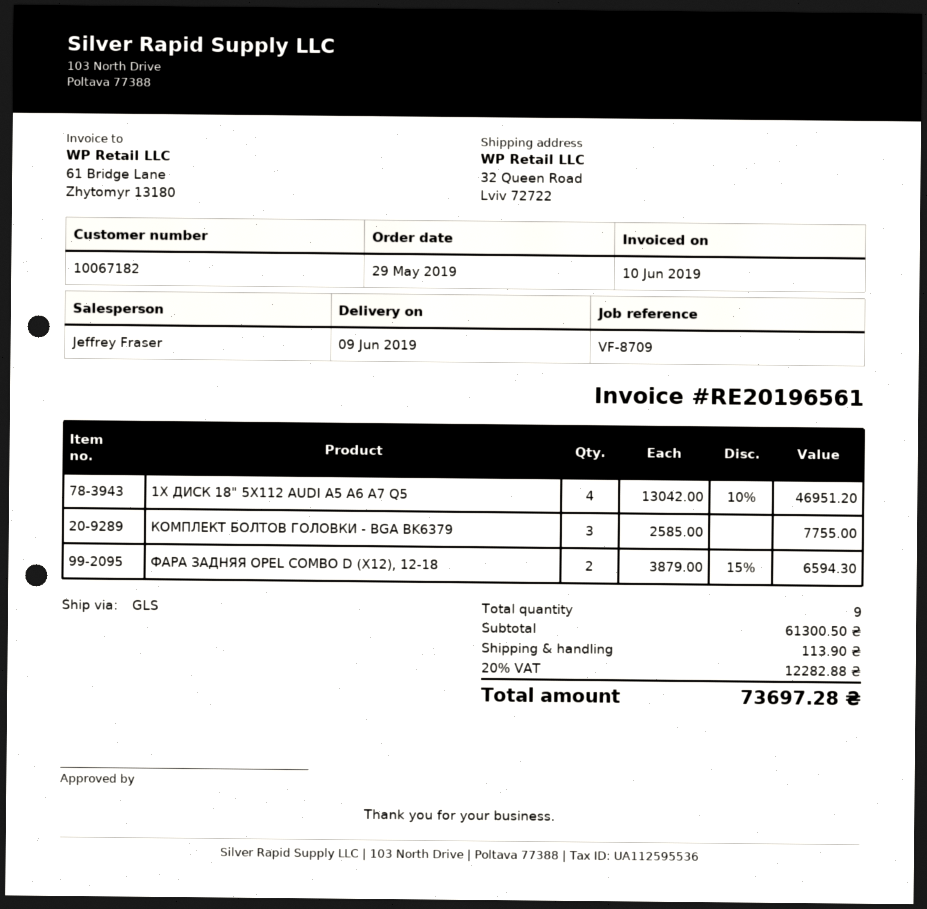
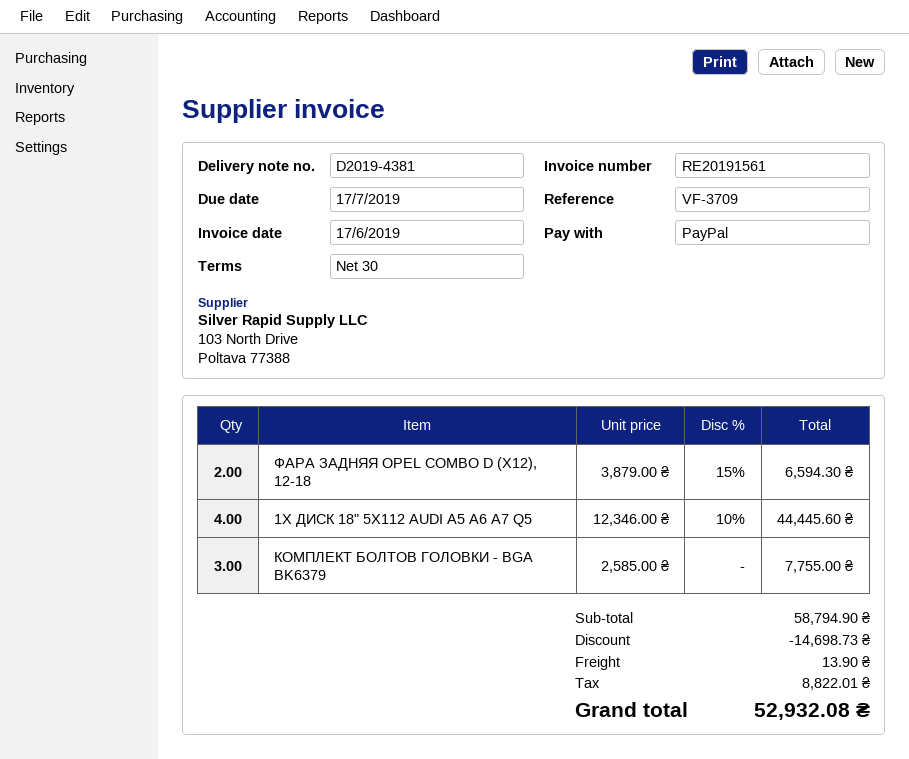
invoice number: RE20196561 -> RE20191561
invoice date: 2019-06-10 -> 2019-06-17
reference: VF-8709 -> VF-3709
1X ДИСК 18" 5X112 AUDI A5 A6 A7 Q5: 4 x 13042.00 - 10% = 46951.20 -> 4 x 12346.00 - 10% = 44445.60
subtotal: 61300.50 -> 58794.90
discount: none -> 14698.73
shipping: 113.90 -> 13.90
tax: 12282.88 -> 8822.01
total: 73697.28 -> 52932.08

